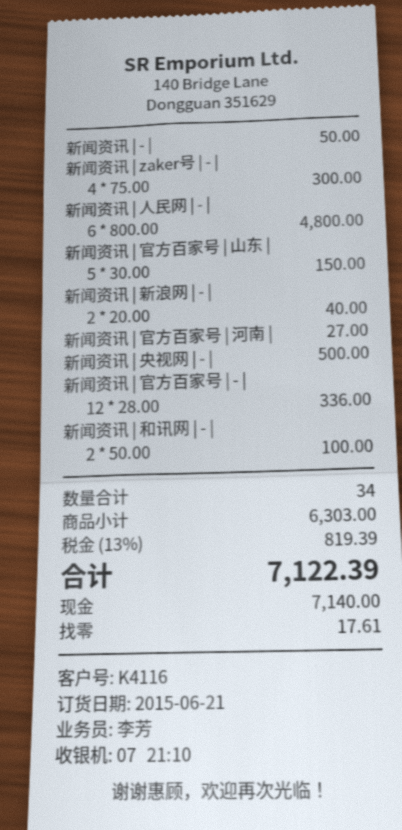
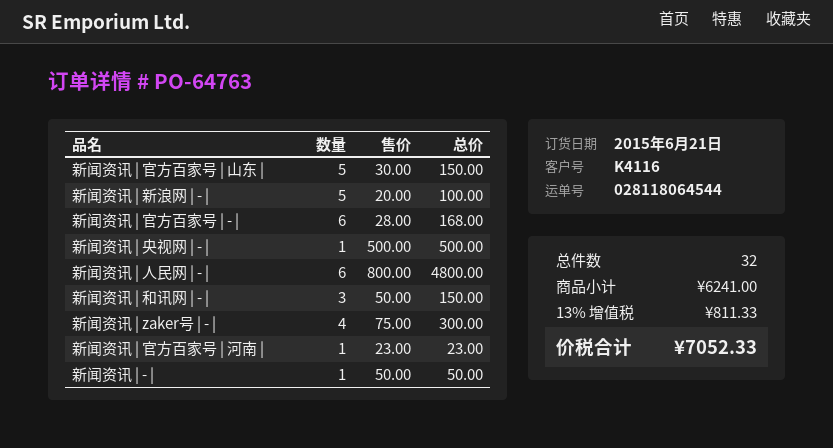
新闻资讯 | 新浪网 | - |: 2 x 20.00 = 40.00 -> 5 x 20.00 = 100.00
新闻资讯 | 官方百家号 | 河南 |: 1 x 27.00 = 27.00 -> 1 x 23.00 = 23.00
新闻资讯 | 官方百家号 | - |: 12 x 28.00 = 336.00 -> 6 x 28.00 = 168.00
新闻资讯 | 和讯网 | - |: 2 x 50.00 = 100.00 -> 3 x 50.00 = 150.00
total quantity: 34 -> 32
subtotal: 6303.00 -> 6241.00
tax: 13% = 819.39 -> 13% = 811.33
total: 7122.39 -> 7052.33

